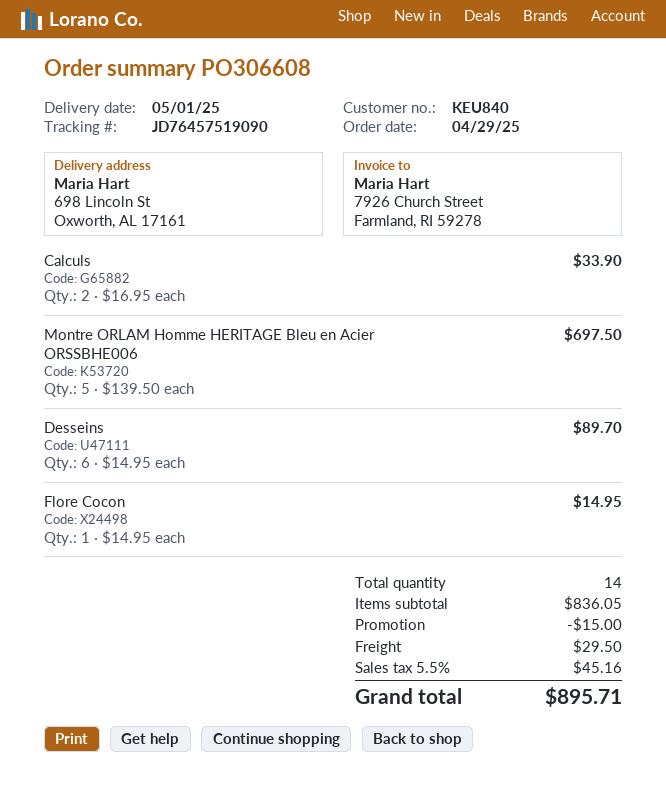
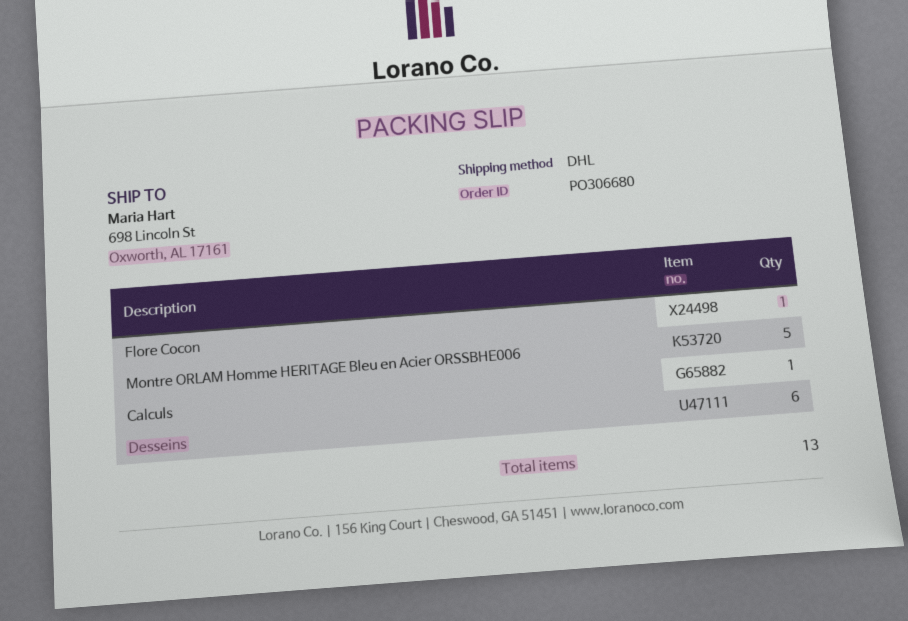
order number: PO306608 -> PO306680
Calculs: 2 -> 1
total quantity: 14 -> 13

